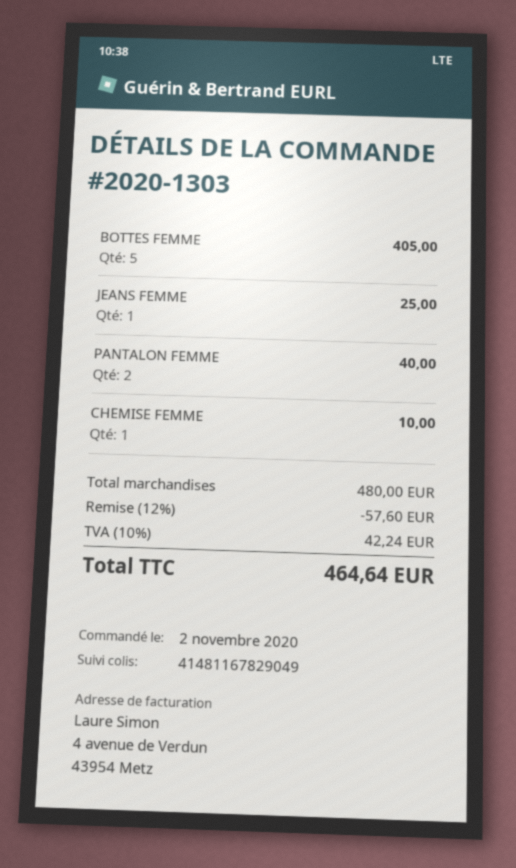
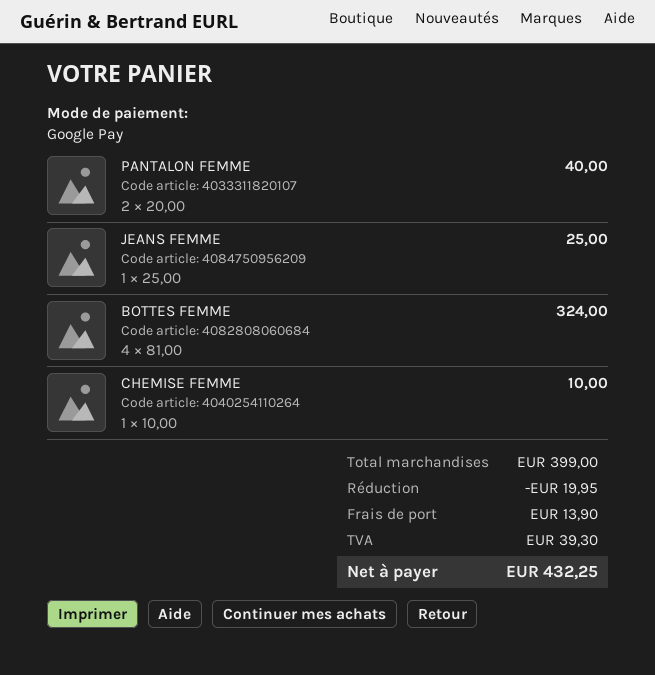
BOTTES FEMME: 5 for 405.00 -> 4 for 324.00
subtotal: 480.00 -> 399.00
discount: 57.60 -> 19.95
shipping: none -> 13.90
tax: 42.24 -> 39.30
total: 464.64 -> 432.25

